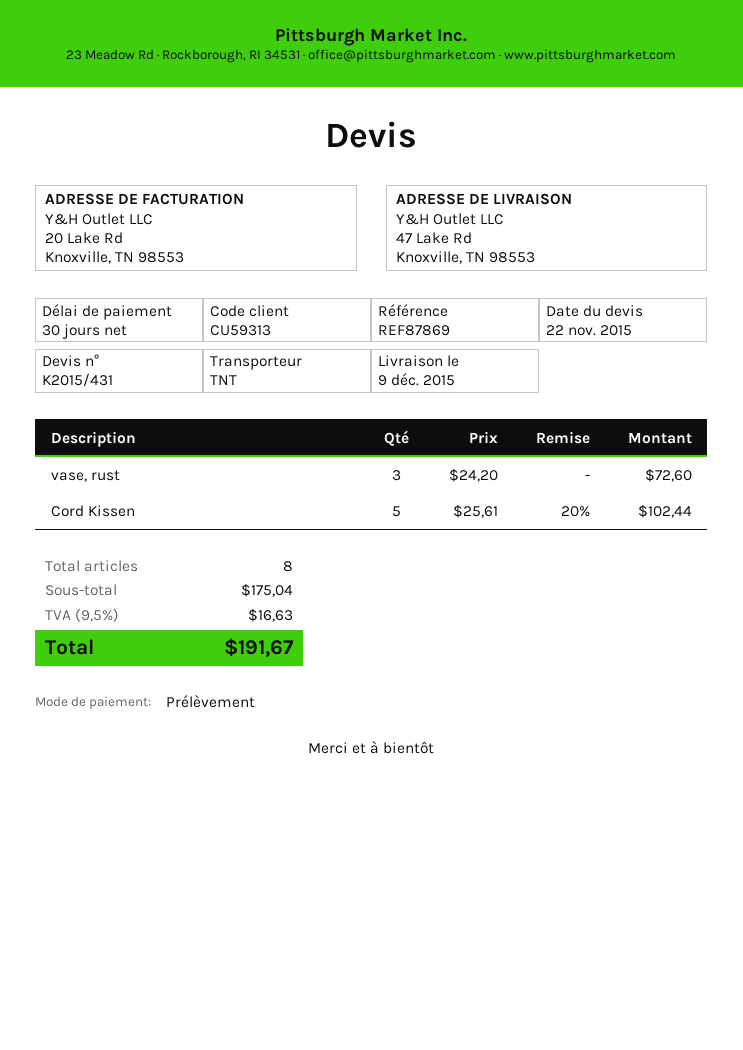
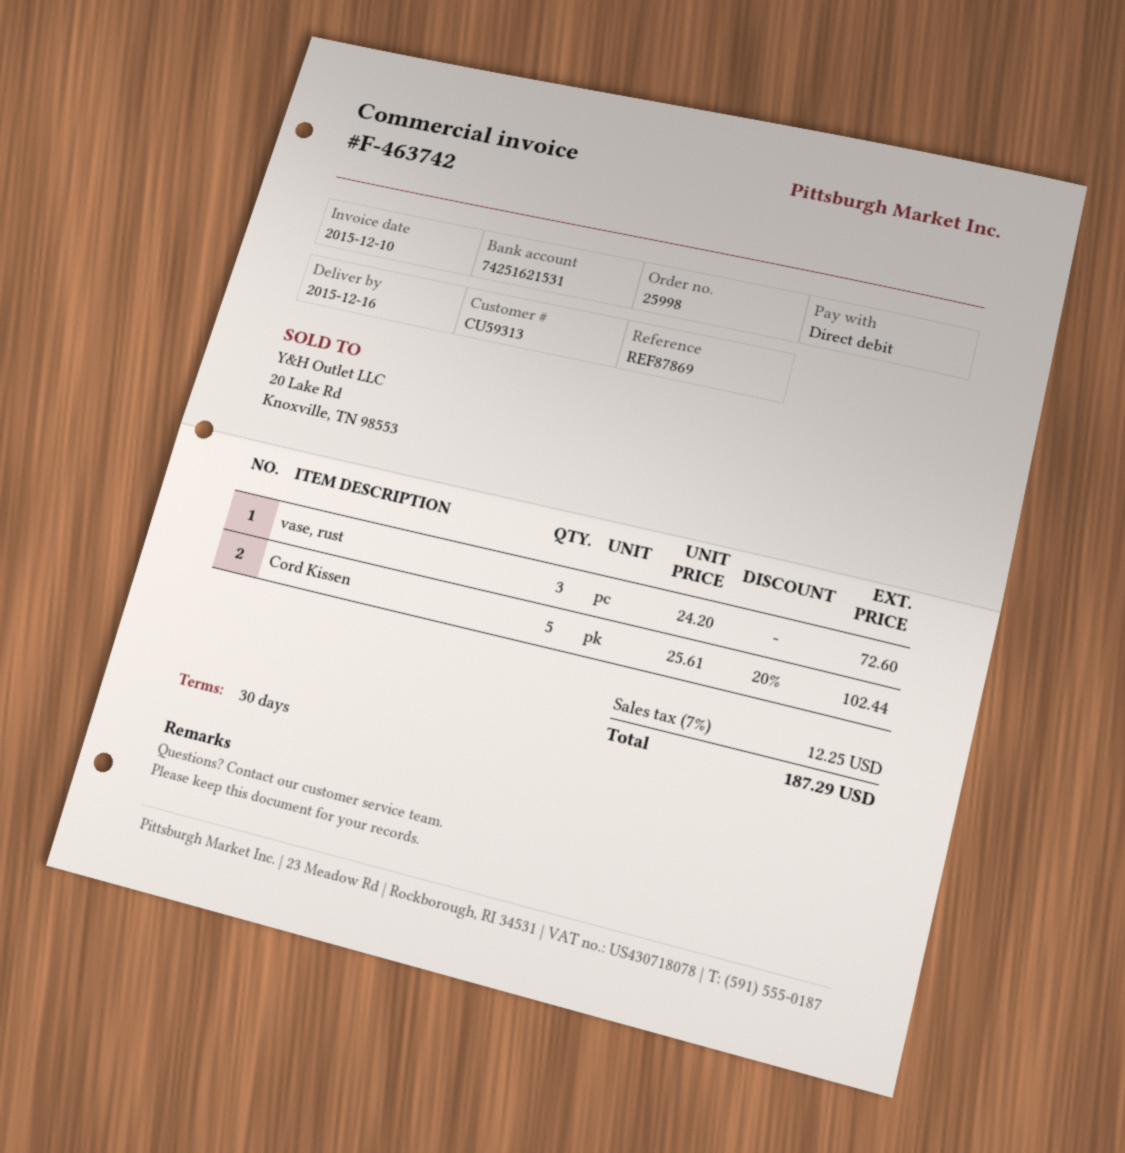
delivery date: 2015-12-09 -> 2015-12-16
tax: 9.5% = 16.63 -> 7% = 12.25
total: 191.67 -> 187.29

